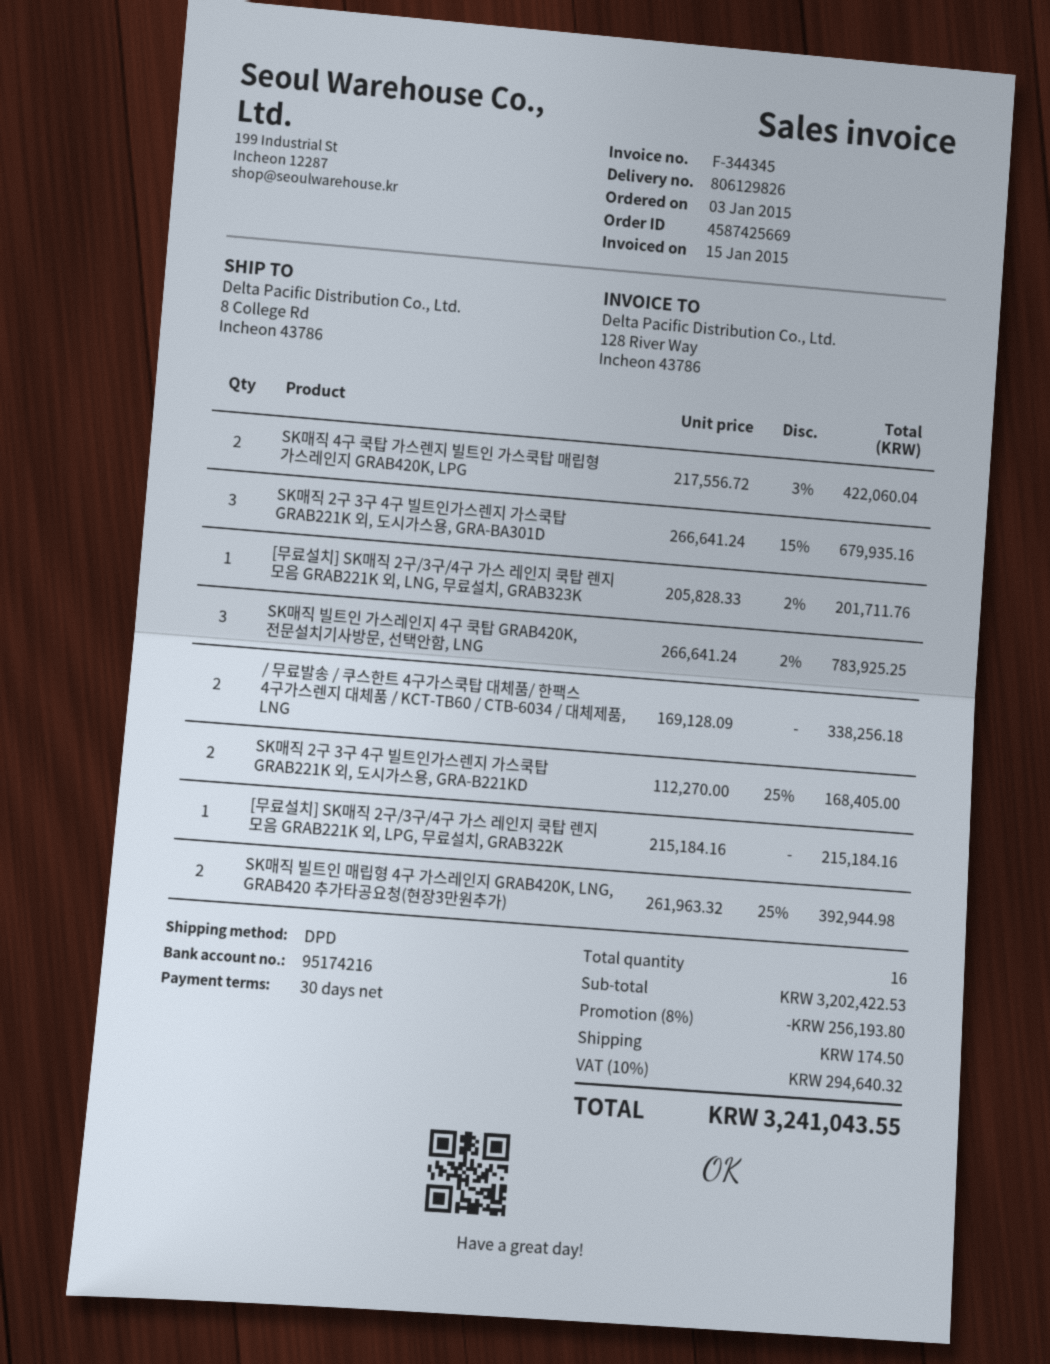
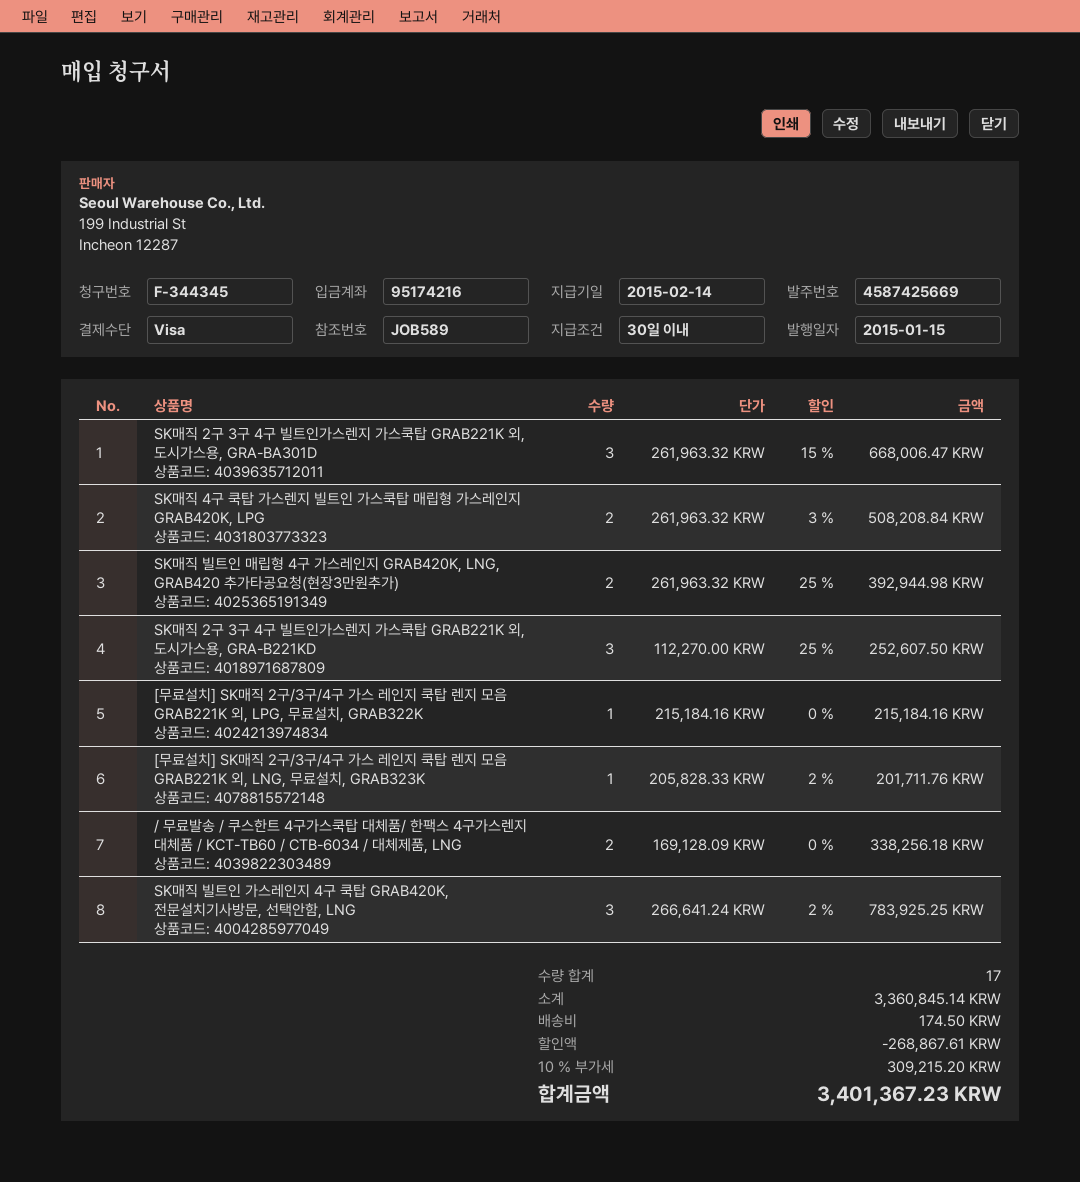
SK매직 4구 쿡탑 가스렌지 빌트인 가스쿡탑 매립형 가스레인지 GRAB420K, LPG: 2 x 217556.72 - 3% = 422060.04 -> 2 x 261963.32 - 3% = 508208.84
SK매직 2구 3구 4구 빌트인가스렌지 가스쿡탑 GRAB221K 외, 도시가스용, GRA-BA301D: 3 x 266641.24 - 15% = 679935.16 -> 3 x 261963.32 - 15% = 668006.47
SK매직 2구 3구 4구 빌트인가스렌지 가스쿡탑 GRAB221K 외, 도시가스용, GRA-B221KD: 2 x 112270.00 - 25% = 168405.00 -> 3 x 112270.00 - 25% = 252607.50
total quantity: 16 -> 17
subtotal: 3202422.53 -> 3360845.14
discount: 256193.80 -> 268867.61
tax: 10% = 294640.32 -> 10% = 309215.20
total: 3241043.55 -> 3401367.23

